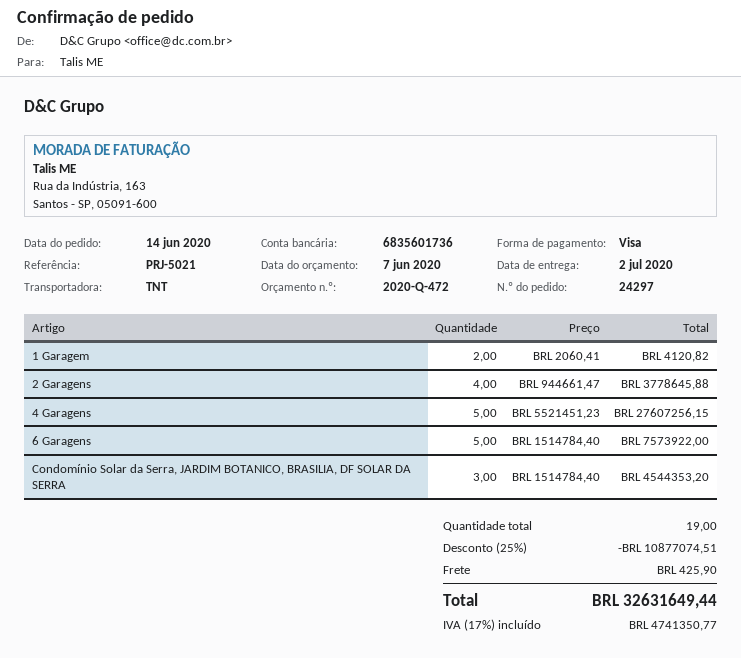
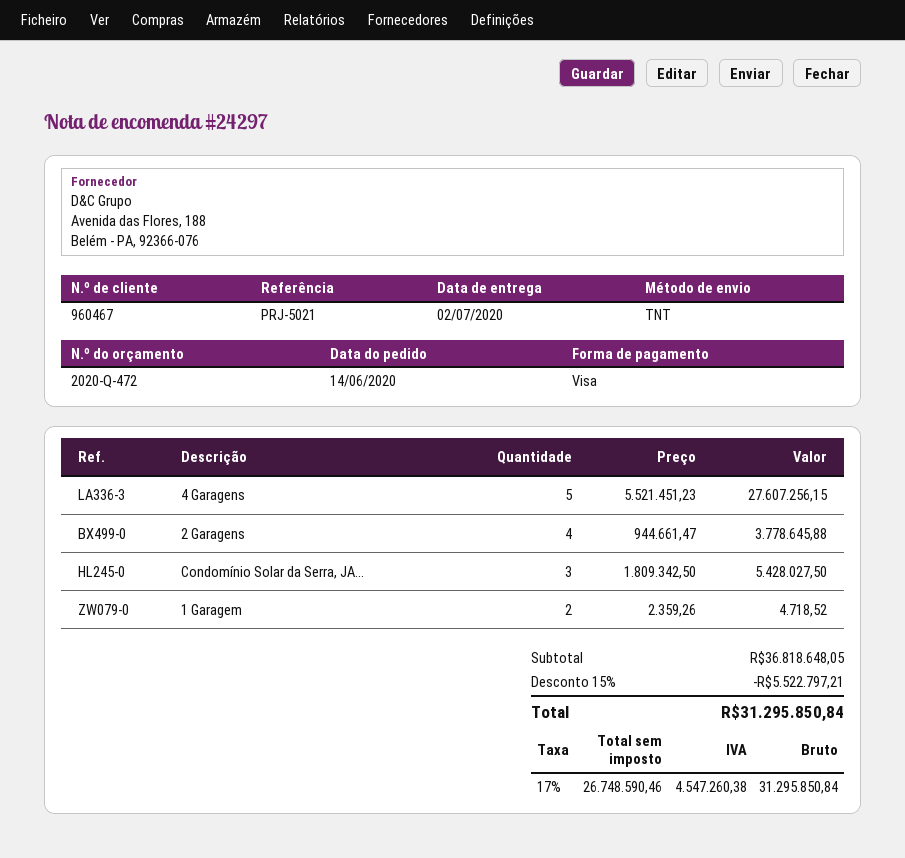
1 Garagem: 2 x 2060.41 = 4120.82 -> 2 x 2359.26 = 4718.52
6 Garagens: 5 x 1514784.40 = 7573922.00 -> none
Condomínio Solar da Serra, JARDIM BOTANICO, BRASILIA, DF SOLAR DA SERRA: 3 x 1514784.40 = 4544353.20 -> 3 x 1809342.50 = 5428027.50
discount: 25% = 10877074.51 -> 15% = 5522797.21
shipping: 425.90 -> none
tax: 17% = 4741350.77 -> 17% = 4547260.38
total: 32631649.44 -> 31295850.84

